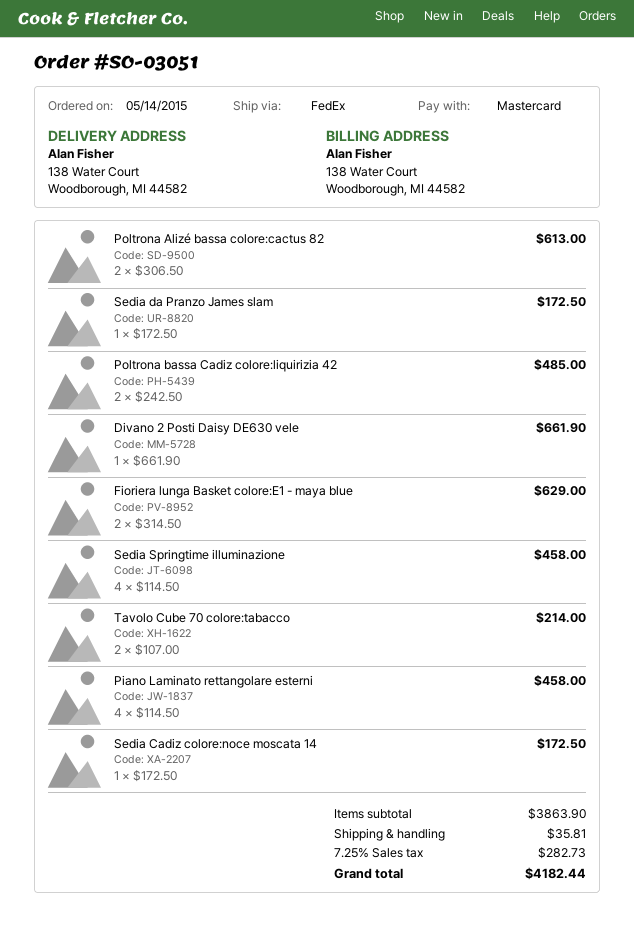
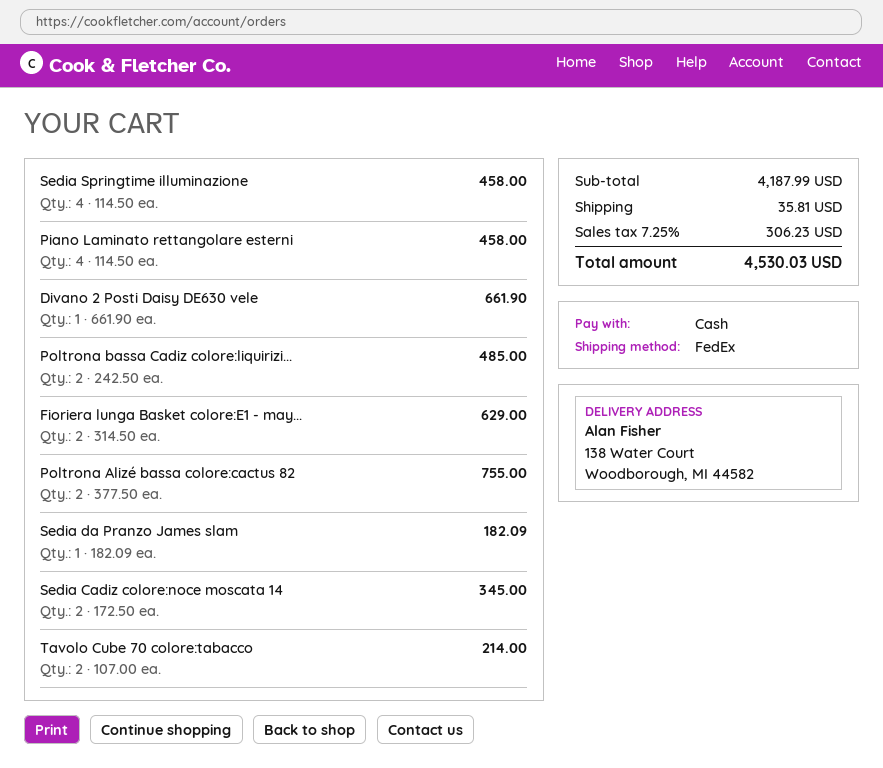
payment method: Mastercard -> cash
Poltrona Alizé bassa colore:cactus 82: 2 x 306.50 = 613.00 -> 2 x 377.50 = 755.00
Sedia da Pranzo James slam: 1 x 172.50 = 172.50 -> 1 x 182.09 = 182.09
Sedia Cadiz colore:noce moscata 14: 1 x 172.50 = 172.50 -> 2 x 172.50 = 345.00
subtotal: 3863.90 -> 4187.99
tax: 7.25% = 282.73 -> 7.25% = 306.23
total: 4182.44 -> 4530.03

